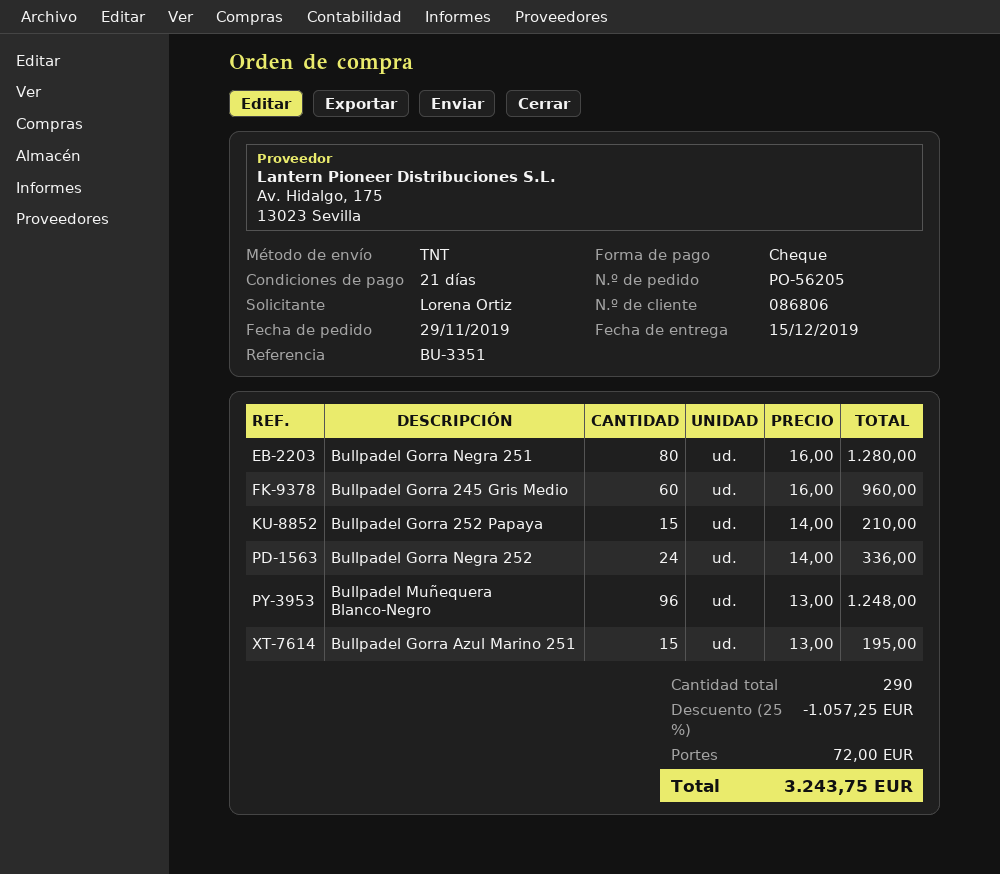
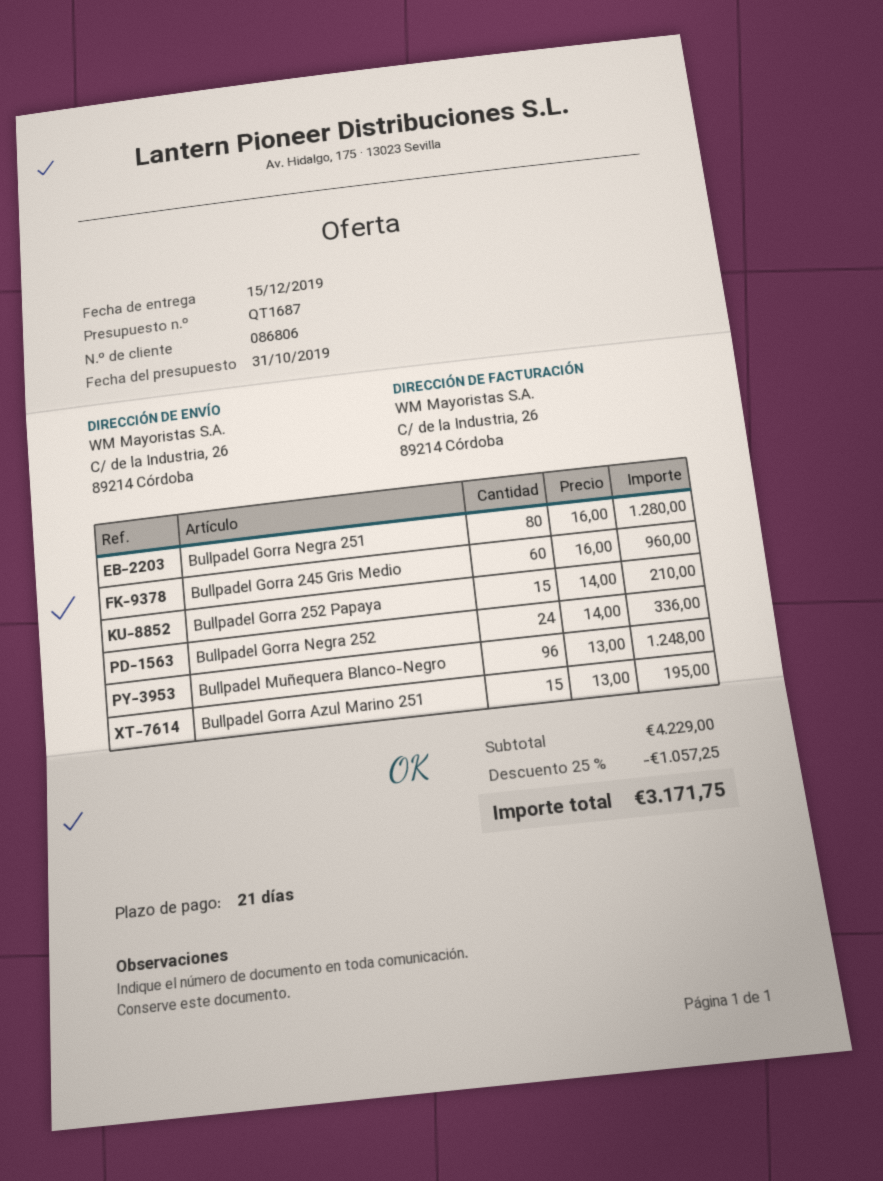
shipping: 72.00 -> none
total: 3243.75 -> 3171.75

